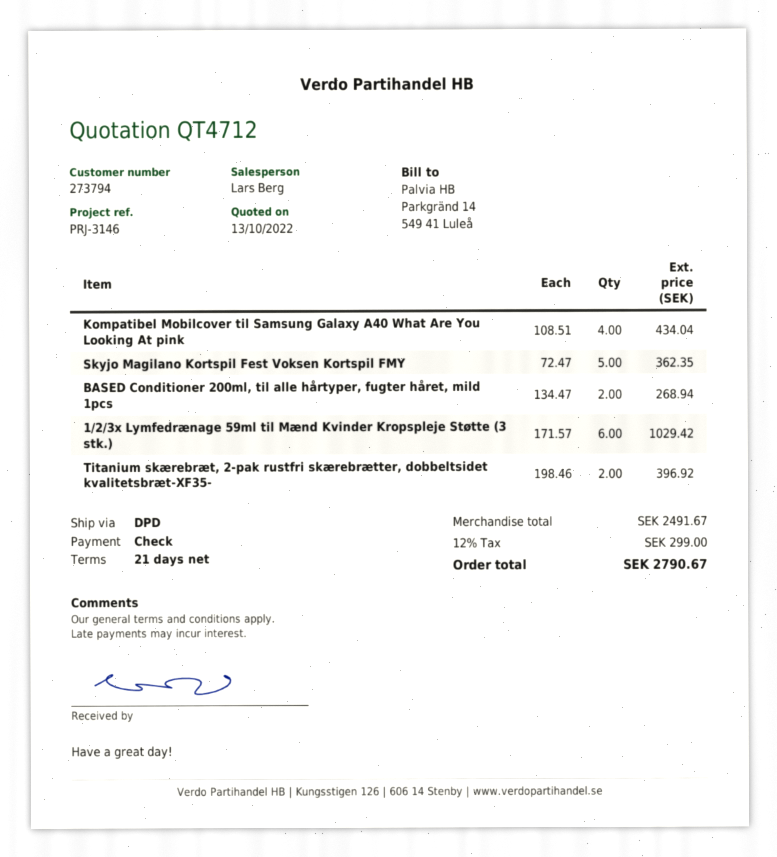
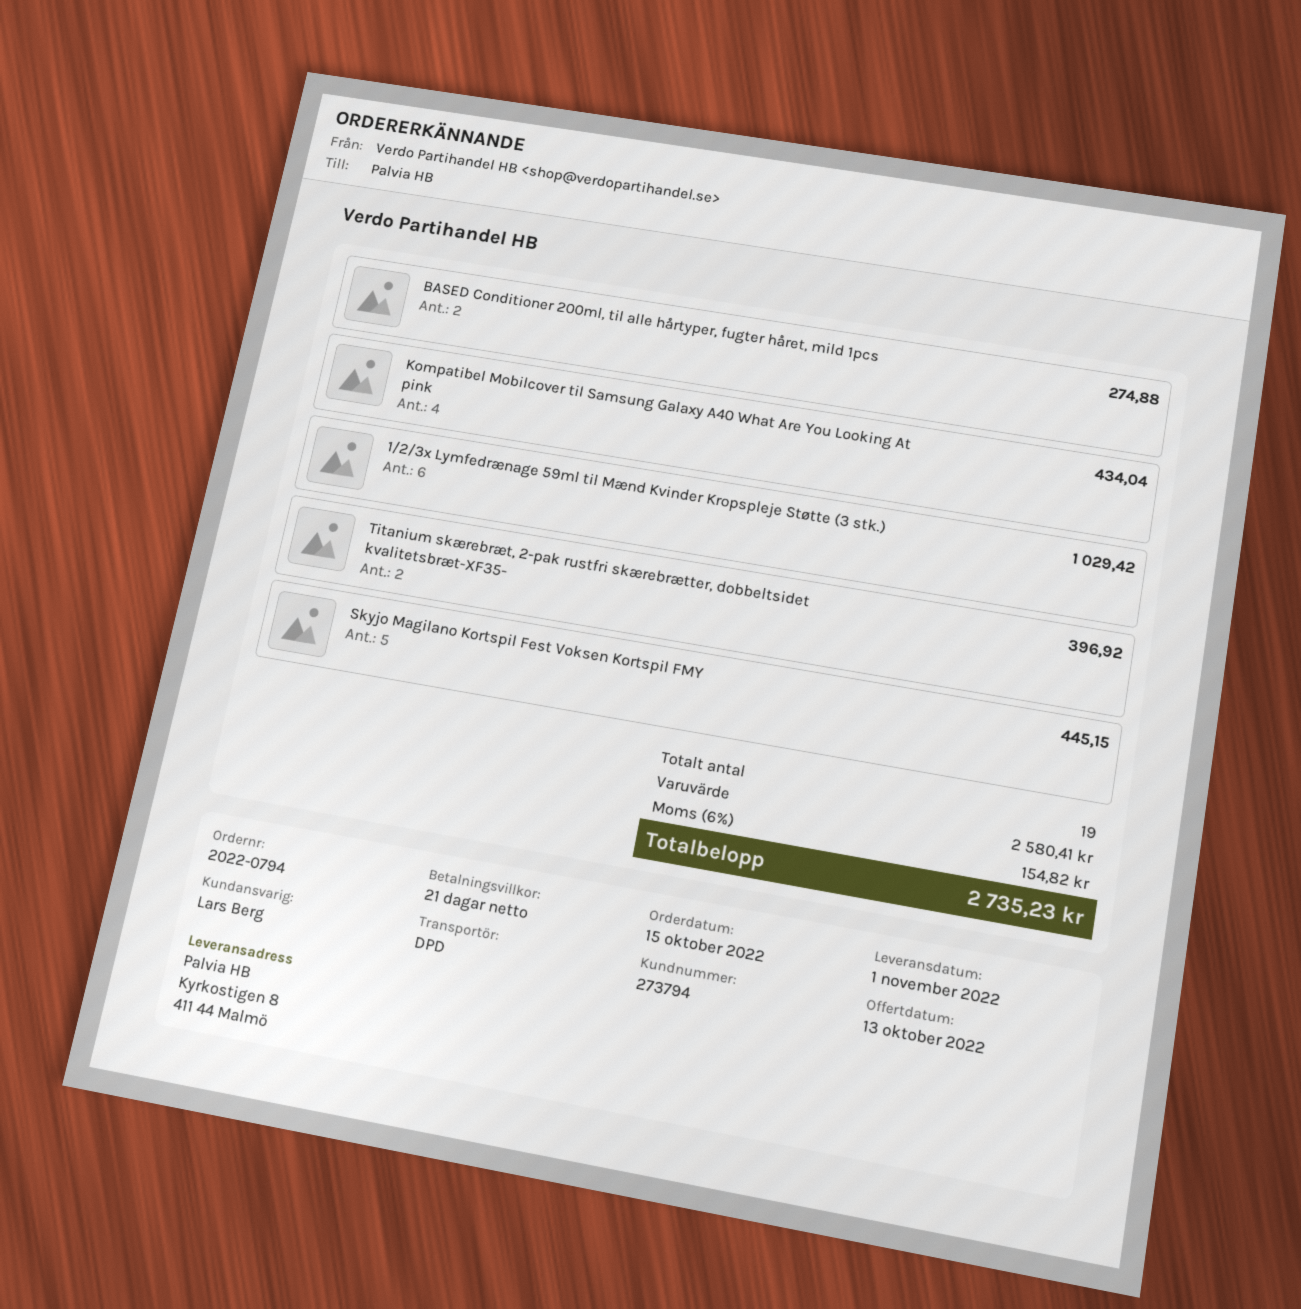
Skyjo Magilano Kortspil Fest Voksen Kortspil FMY: 5 for 362.35 -> 5 for 445.15
BASED Conditioner 200ml, til alle hårtyper, fugter håret, mild 1pcs: 2 for 268.94 -> 2 for 274.88
subtotal: 2491.67 -> 2580.41
tax: 12% = 299.00 -> 6% = 154.82
total: 2790.67 -> 2735.23

